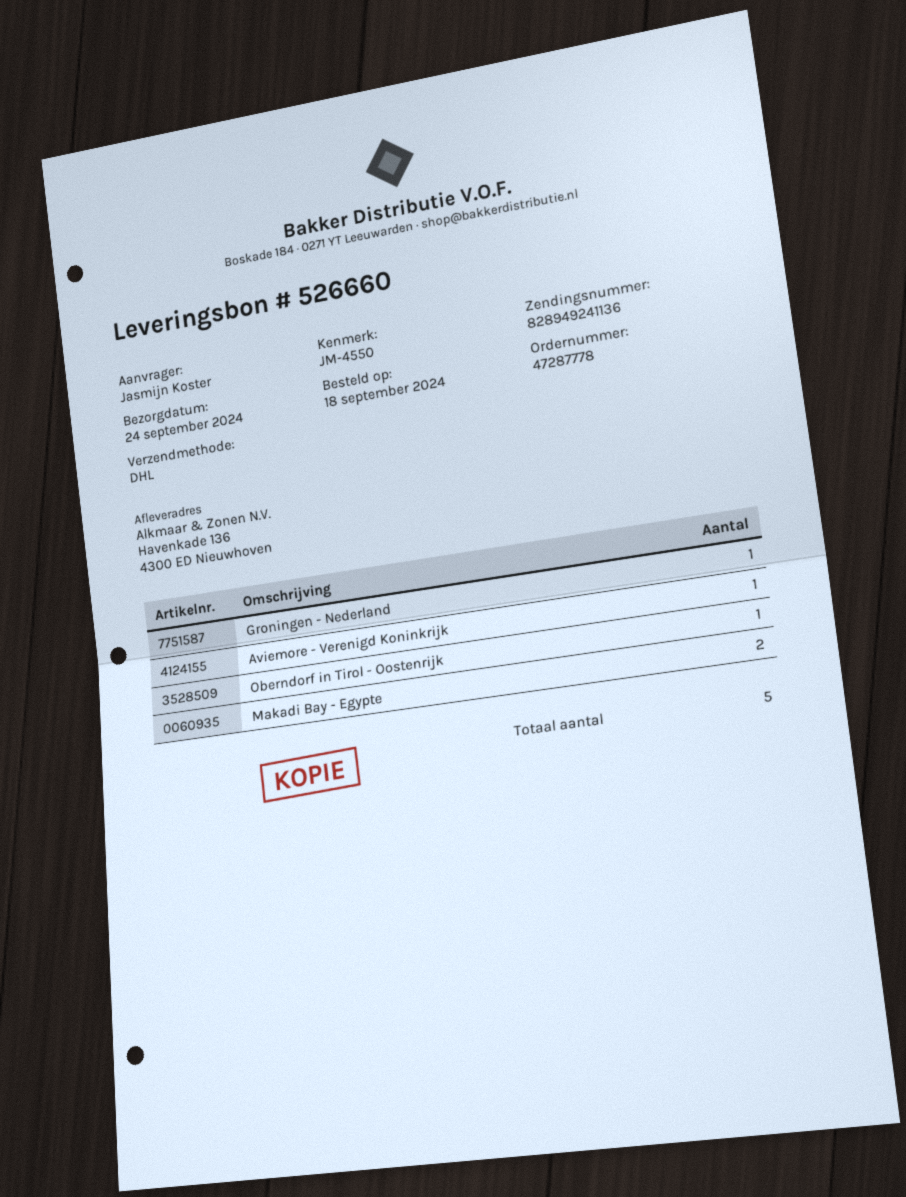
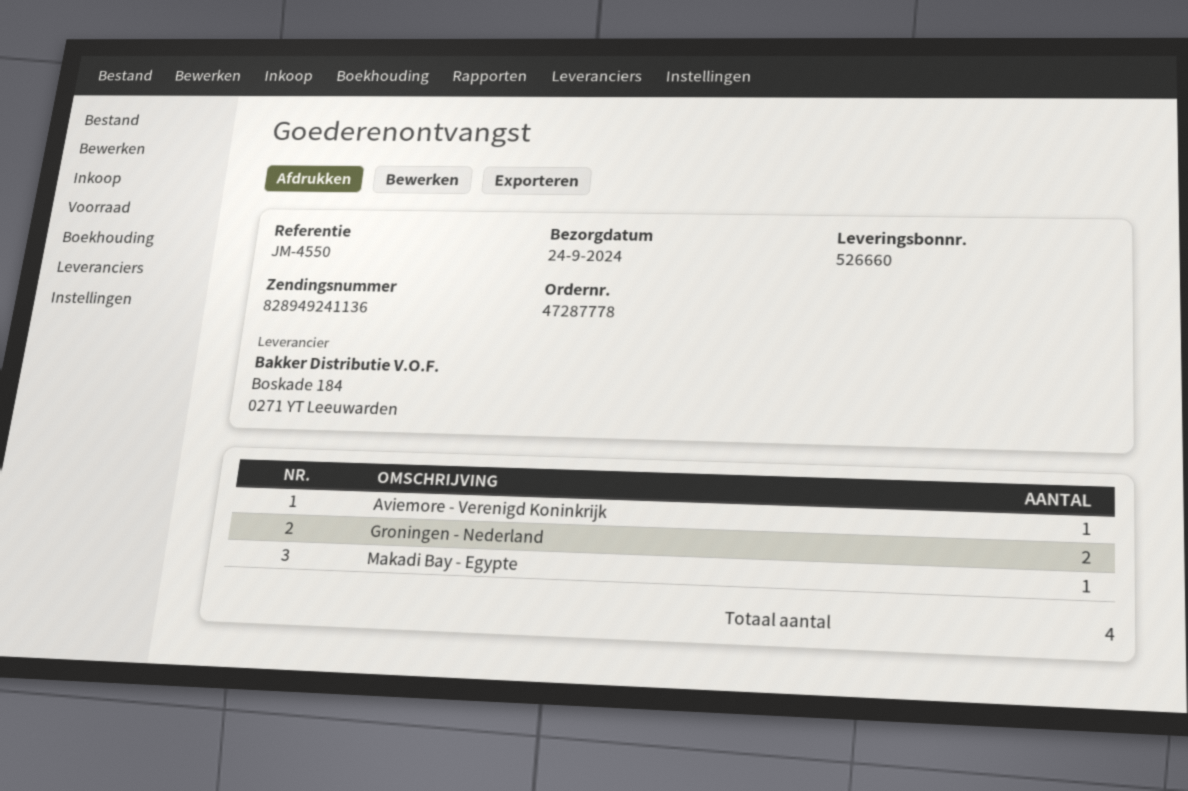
Groningen - Nederland: 1 -> 2
Oberndorf in Tirol - Oostenrijk: 1 -> none
Makadi Bay - Egypte: 2 -> 1
total quantity: 5 -> 4

